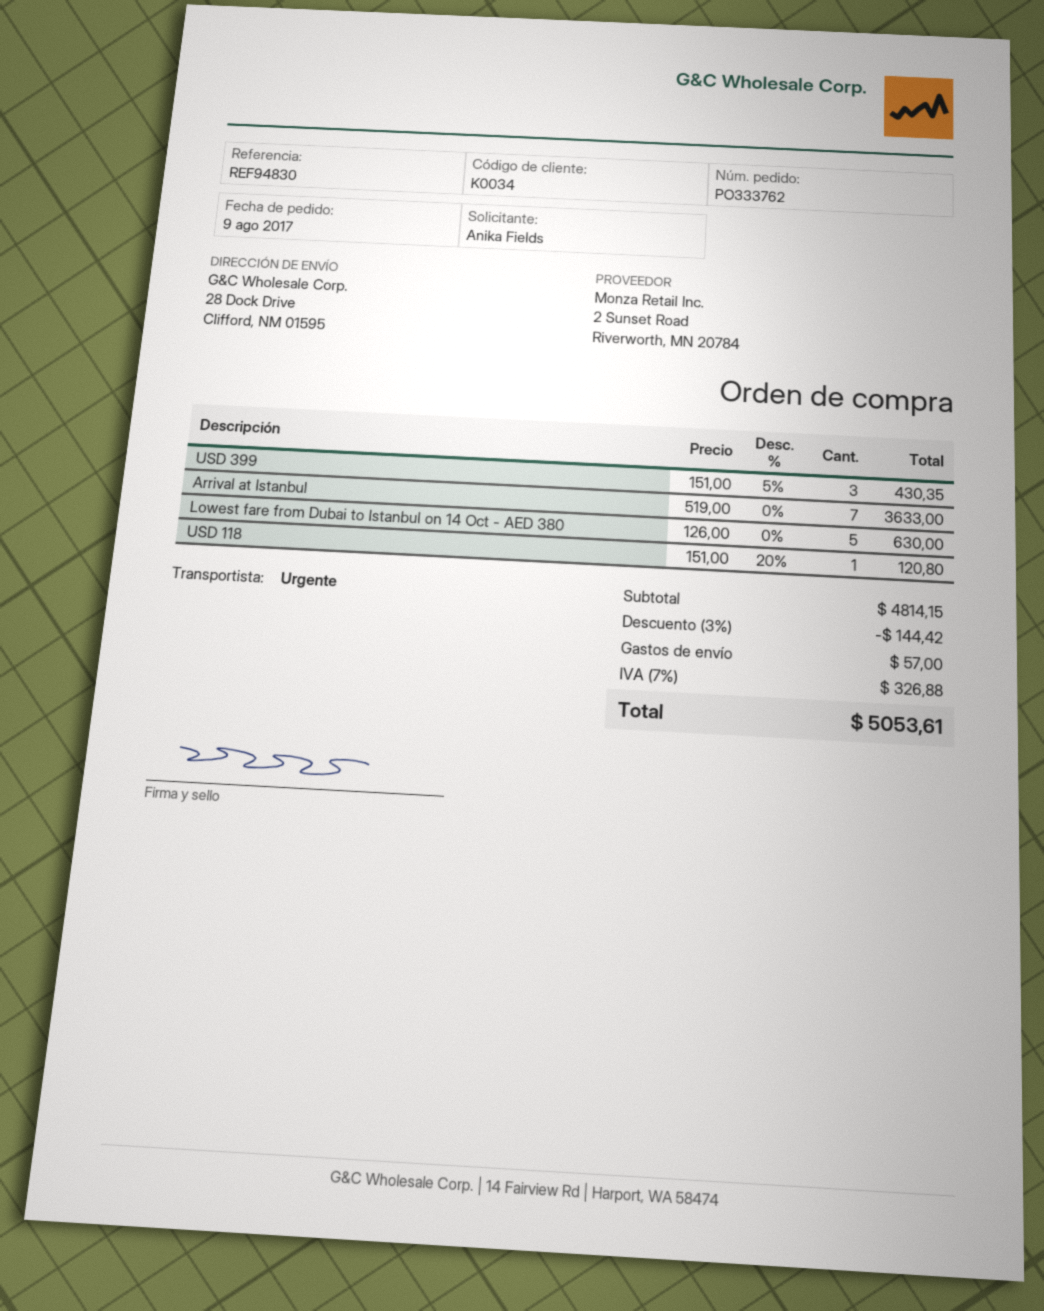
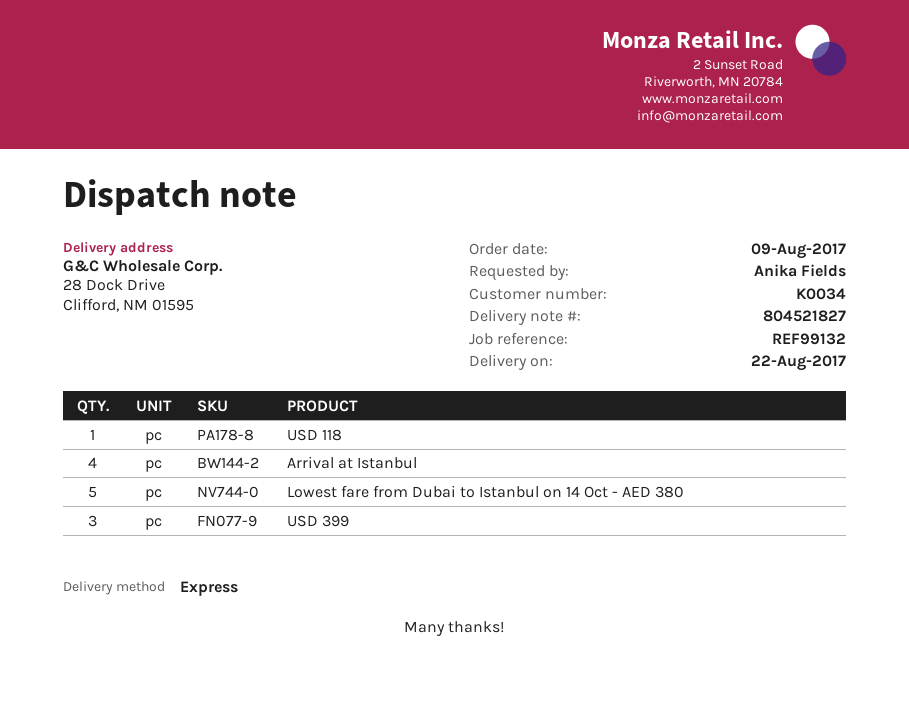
reference: REF94830 -> REF99132
Arrival at Istanbul: 7 -> 4

